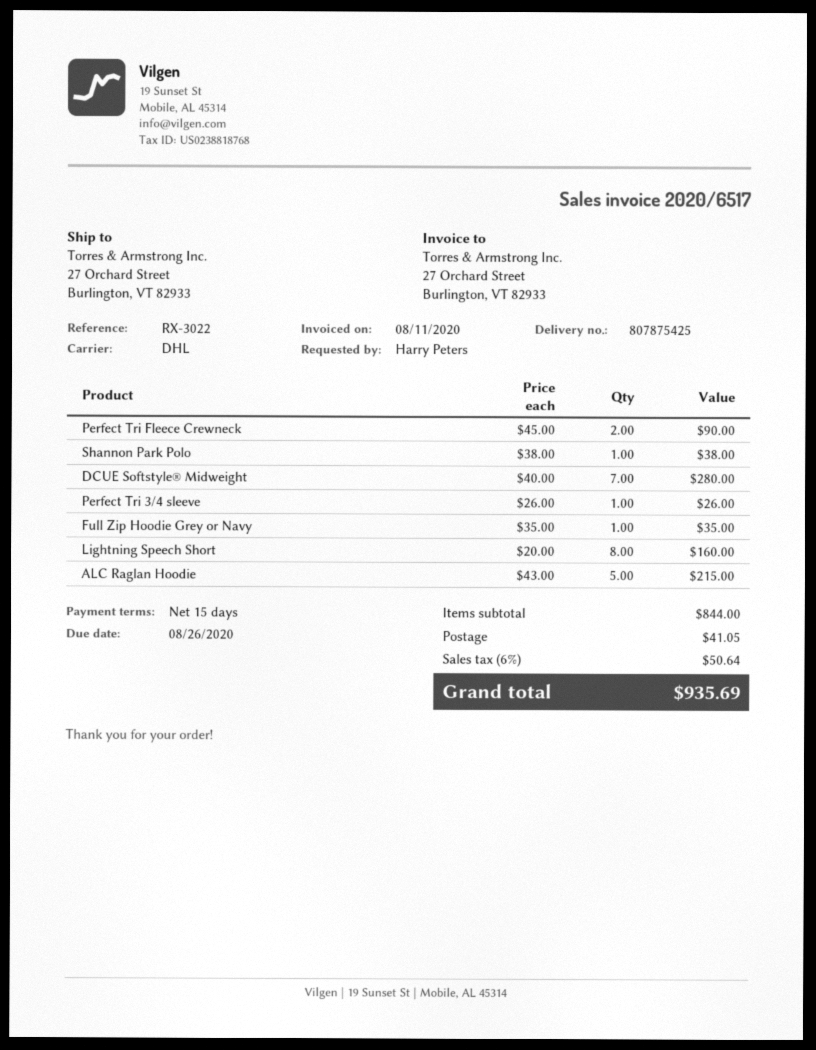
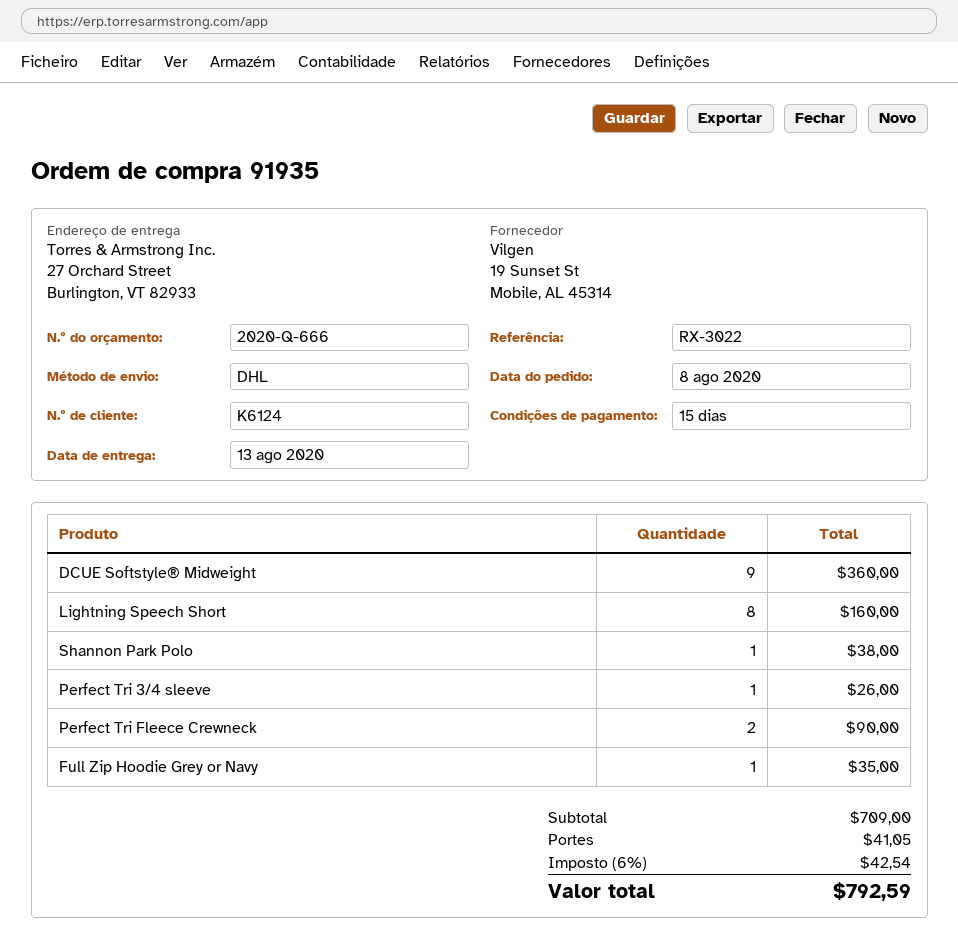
DCUE Softstyle® Midweight: 7 for 280.00 -> 9 for 360.00
ALC Raglan Hoodie: 5 for 215.00 -> none
subtotal: 844.00 -> 709.00
tax: 6% = 50.64 -> 6% = 42.54
total: 935.69 -> 792.59

